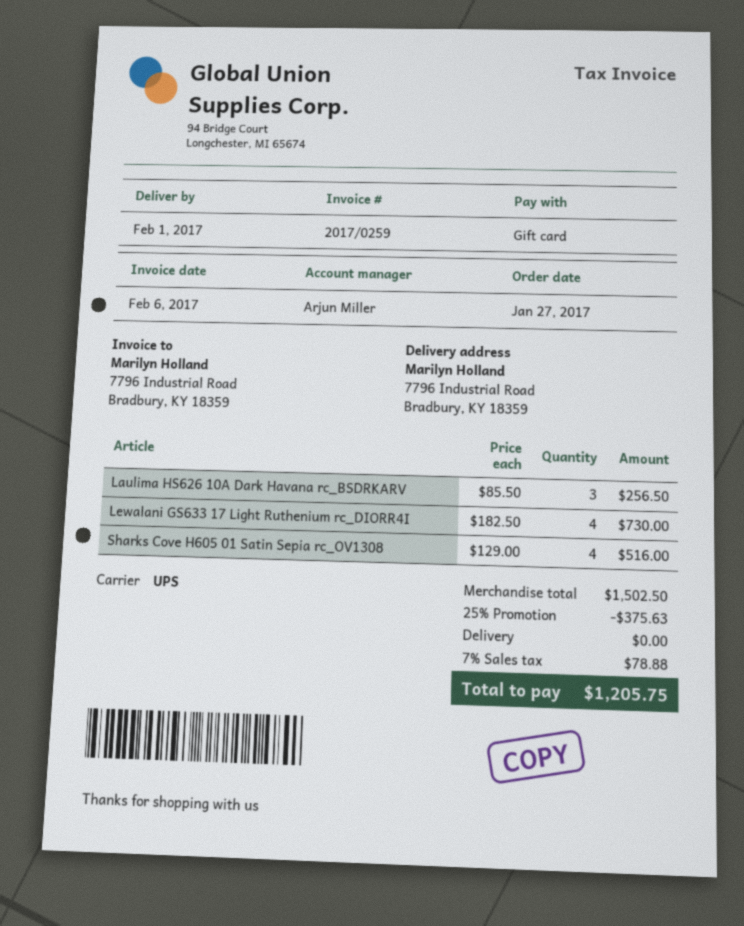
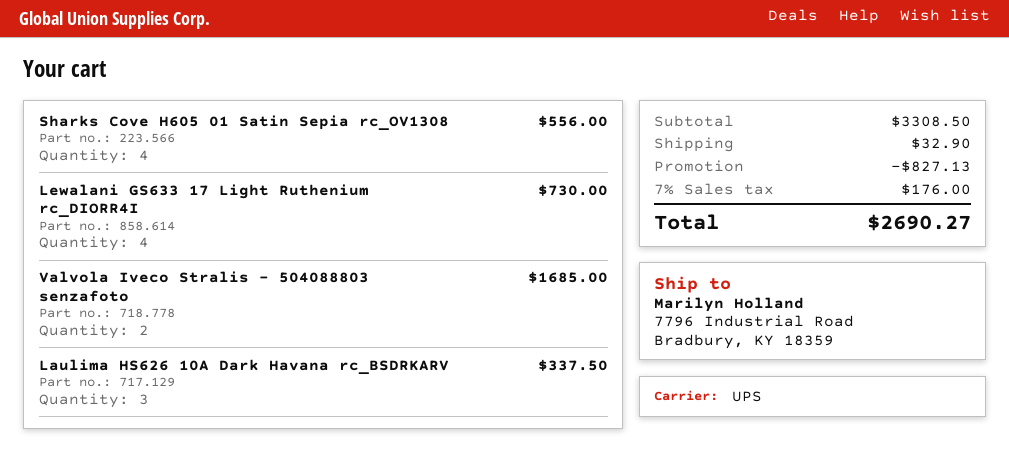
Laulima HS626 10A Dark Havana rc_BSDRKARV: 3 for 256.50 -> 3 for 337.50
Sharks Cove H605 01 Satin Sepia rc_OV1308: 4 for 516.00 -> 4 for 556.00
Valvola Iveco Stralis - 504088803 senzafoto: none -> 2 for 1685.00
subtotal: 1502.50 -> 3308.50
discount: 375.63 -> 827.13
shipping: 0.00 -> 32.90
tax: 7% = 78.88 -> 7% = 176.00
total: 1205.75 -> 2690.27

